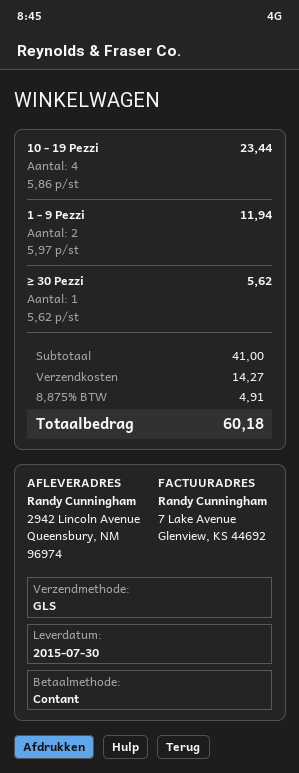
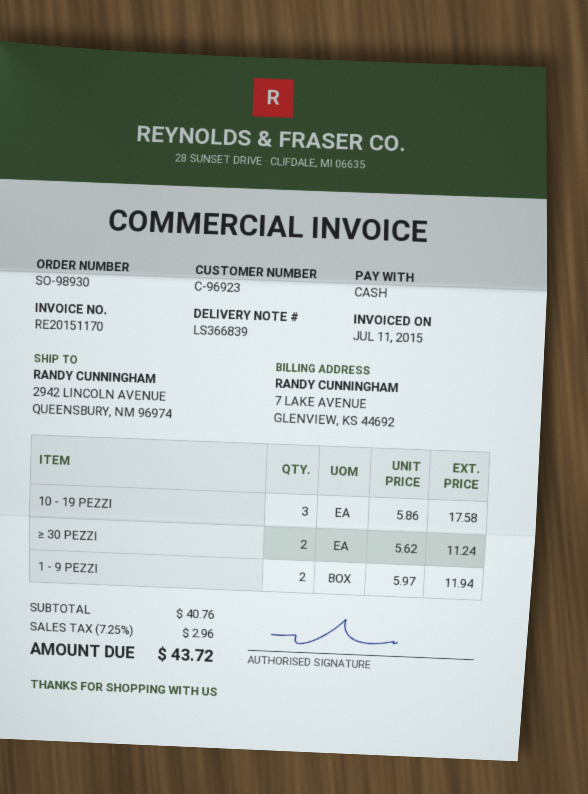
10 - 19 Pezzi: 4 x 5.86 = 23.44 -> 3 x 5.86 = 17.58
≥ 30 Pezzi: 1 x 5.62 = 5.62 -> 2 x 5.62 = 11.24
subtotal: 41.00 -> 40.76
shipping: 14.27 -> none
tax: 8.875% = 4.91 -> 7.25% = 2.96
total: 60.18 -> 43.72

